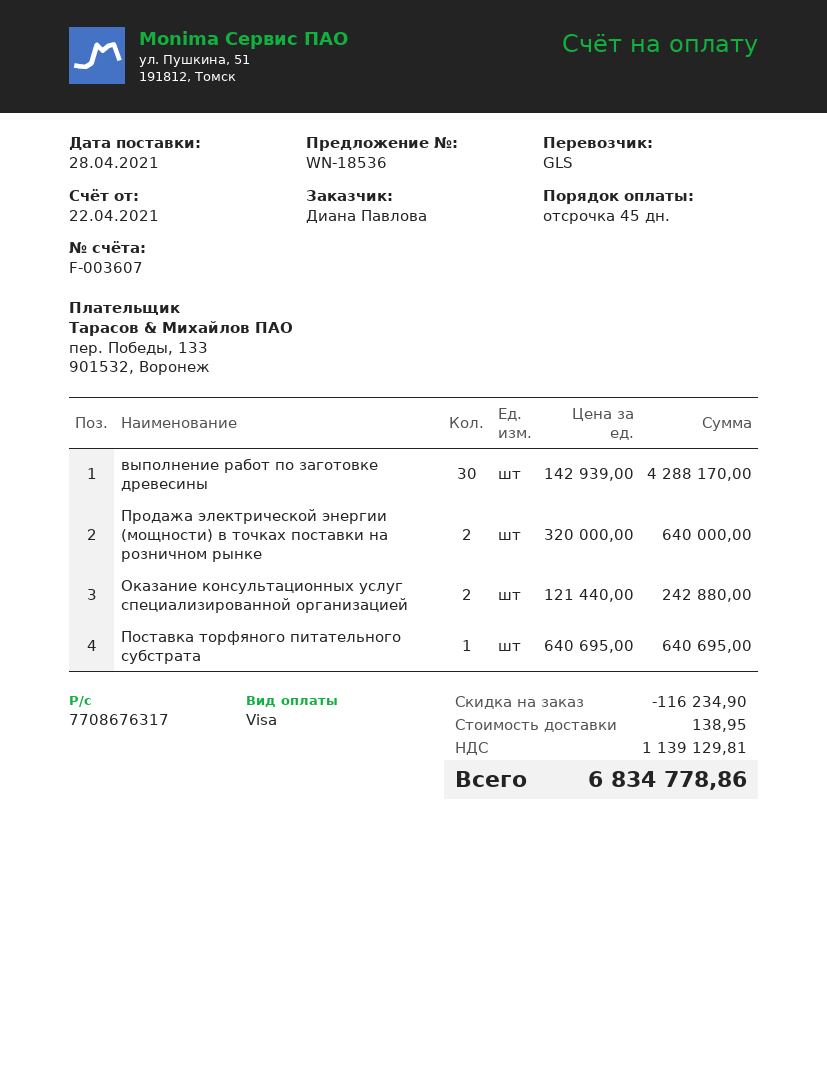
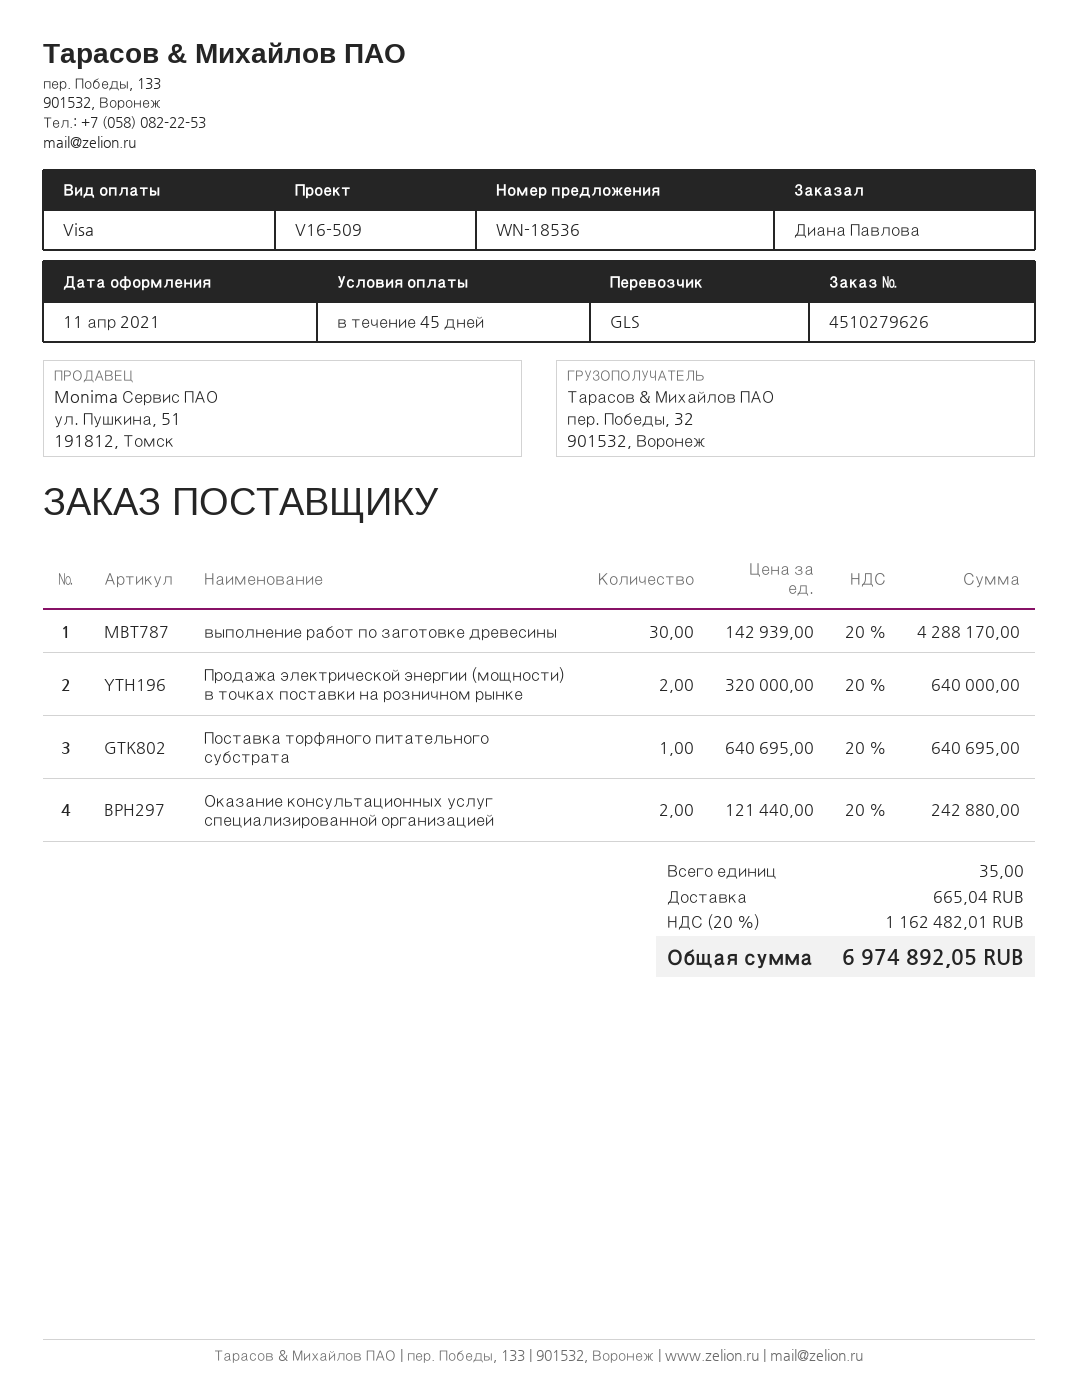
discount: 116234.90 -> none
shipping: 138.95 -> 665.04
tax: 1139129.81 -> 1162482.01
total: 6834778.86 -> 6974892.05

